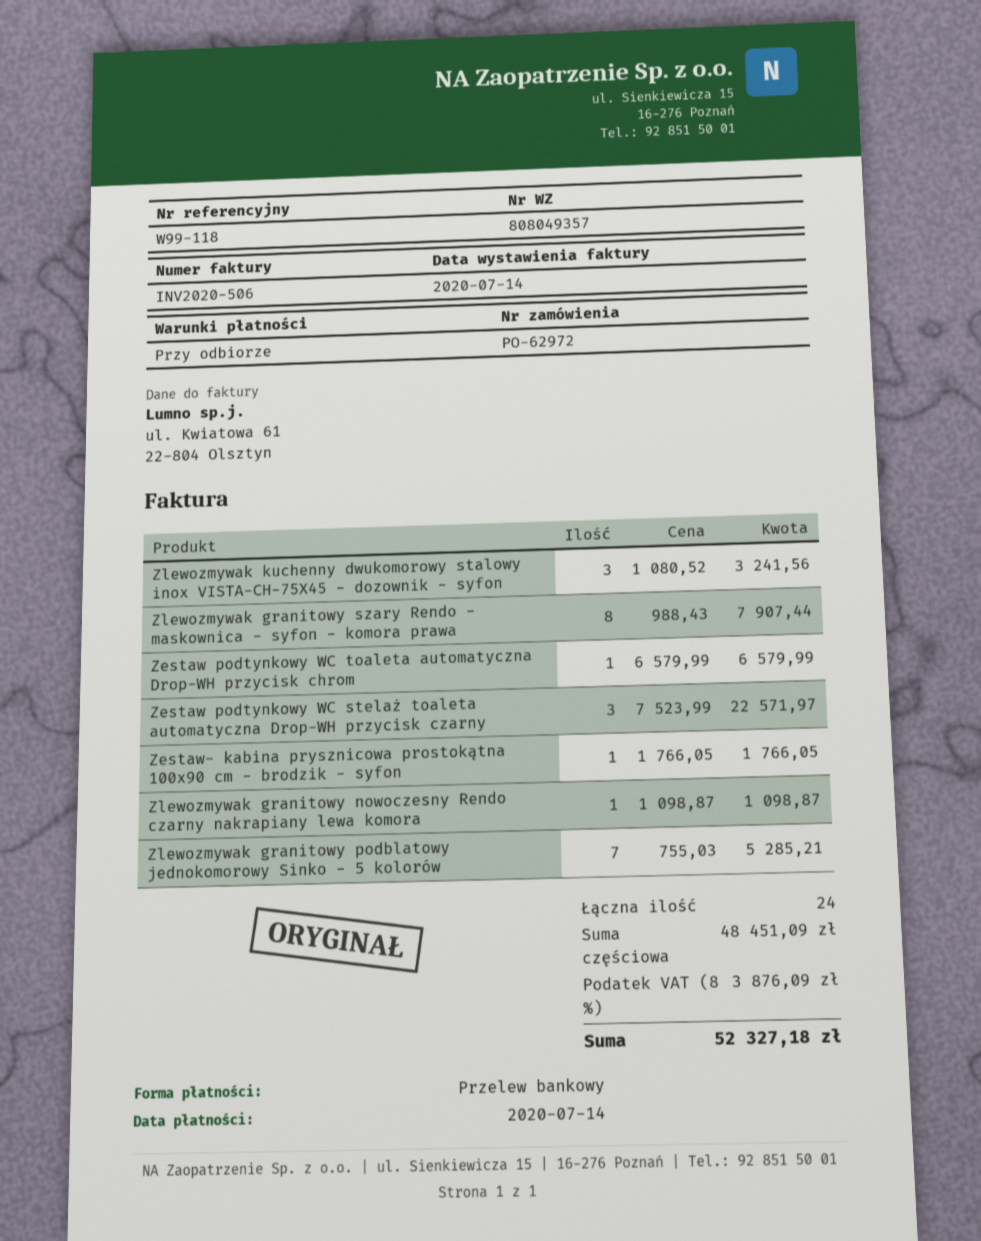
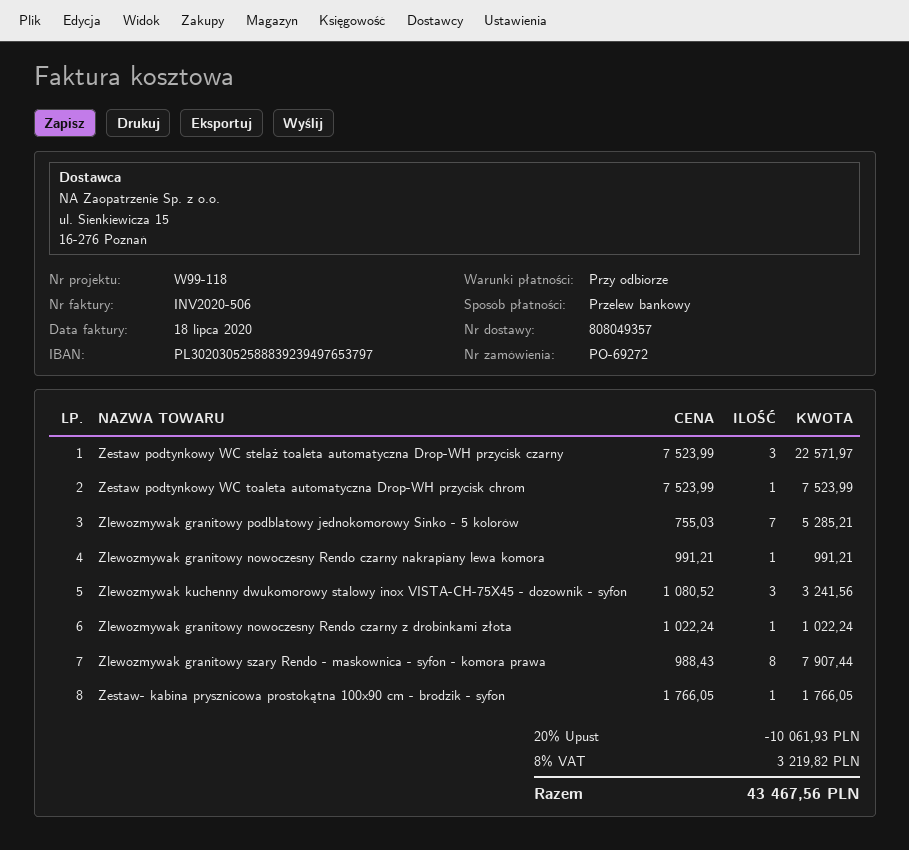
order number: PO-62972 -> PO-69272
invoice date: 2020-07-14 -> 2020-07-18
Zestaw podtynkowy WC toaleta automatyczna Drop-WH przycisk chrom: 1 x 6579.99 = 6579.99 -> 1 x 7523.99 = 7523.99
Zlewozmywak granitowy nowoczesny Rendo czarny nakrapiany lewa komora: 1 x 1098.87 = 1098.87 -> 1 x 991.21 = 991.21
Zlewozmywak granitowy nowoczesny Rendo czarny z drobinkami złota: none -> 1 x 1022.24 = 1022.24
discount: none -> 20% = 10061.93
tax: 8% = 3876.09 -> 8% = 3219.82
total: 52327.18 -> 43467.56

